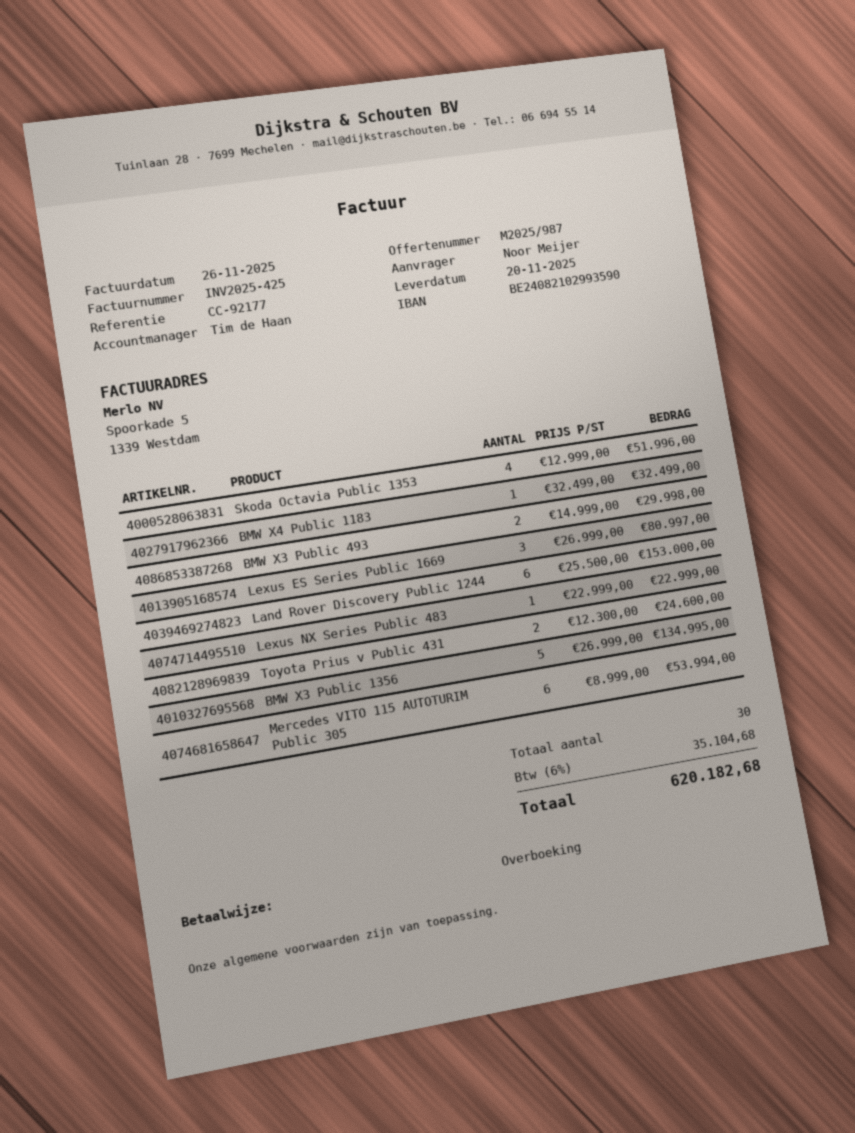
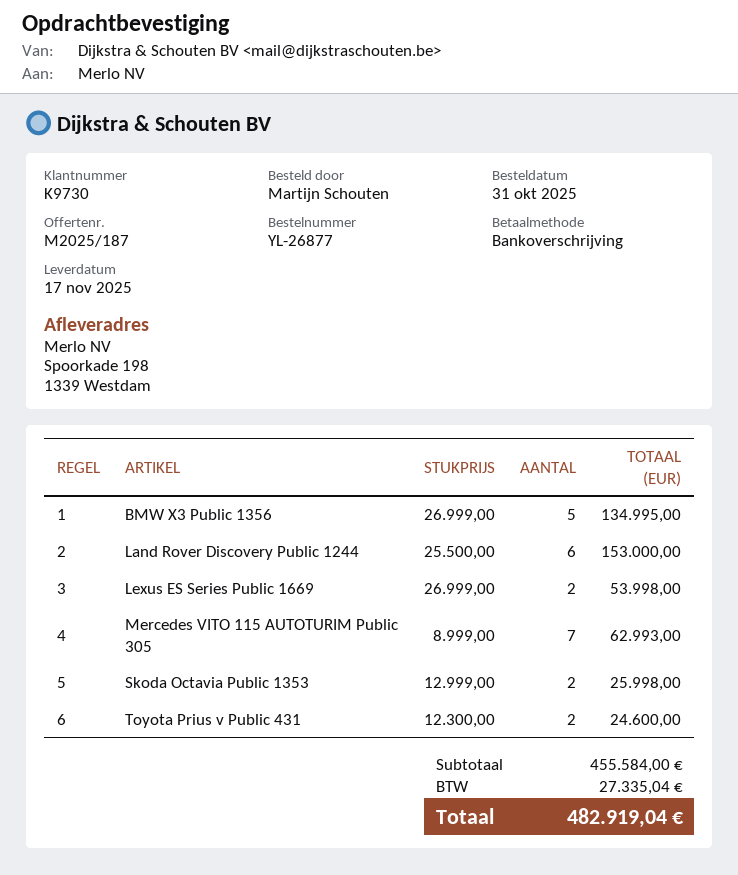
quote number: M2025/987 -> M2025/187
delivery date: 2025-11-20 -> 2025-11-17
ordered by: Noor Meijer -> Martijn Schouten
Skoda Octavia Public 1353: 4 x 12999.00 = 51996.00 -> 2 x 12999.00 = 25998.00
BMW X4 Public 1183: 1 x 32499.00 = 32499.00 -> none
BMW X3 Public 493: 2 x 14999.00 = 29998.00 -> none
Lexus ES Series Public 1669: 3 x 26999.00 = 80997.00 -> 2 x 26999.00 = 53998.00
Lexus NX Series Public 483: 1 x 22999.00 = 22999.00 -> none
Mercedes VITO 115 AUTOTURIM Public 305: 6 x 8999.00 = 53994.00 -> 7 x 8999.00 = 62993.00
tax: 35104.68 -> 27335.04
total: 620182.68 -> 482919.04

